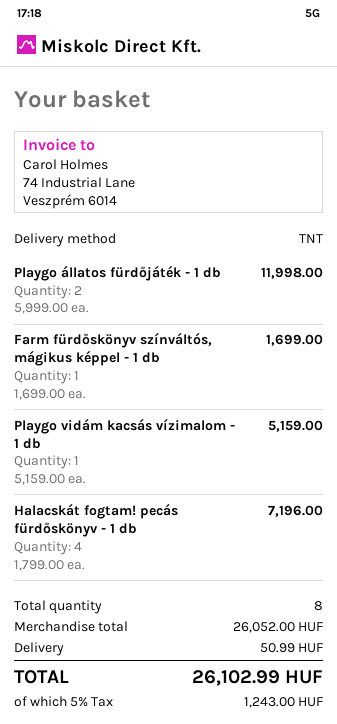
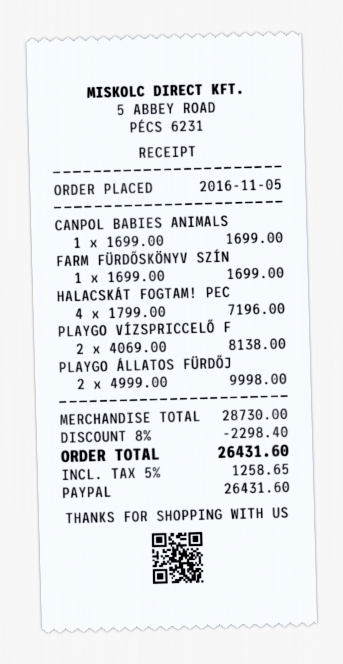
Playgo állatos fürdőjáték - 1 db: 2 x 5999.00 = 11998.00 -> 2 x 4999.00 = 9998.00
Playgo vidám kacsás vízimalom - 1 db: 1 x 5159.00 = 5159.00 -> none
CANPOL BABIES ANIMALS: none -> 1 x 1699.00 = 1699.00
PLAYGO VÍZSPRICCELŐ F: none -> 2 x 4069.00 = 8138.00
subtotal: 26052.00 -> 28730.00
discount: none -> 8% = 2298.40
shipping: 50.99 -> none
tax: 5% = 1243.00 -> 5% = 1258.65
total: 26102.99 -> 26431.60

